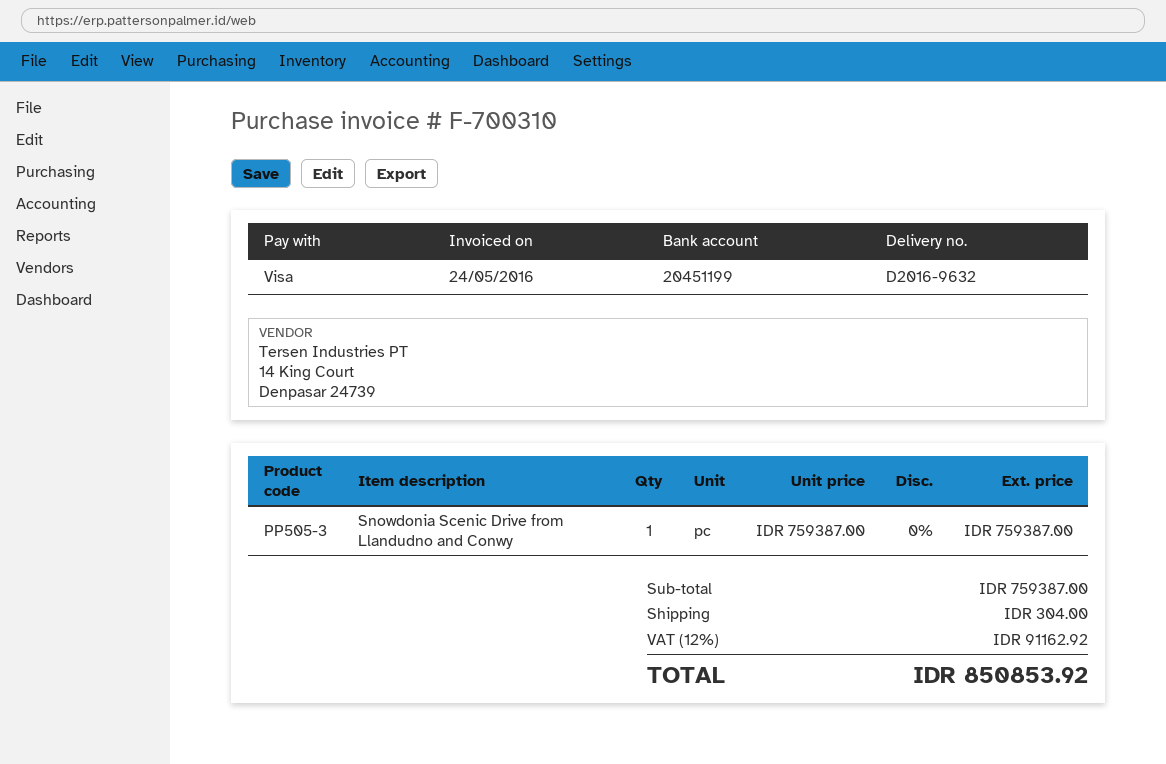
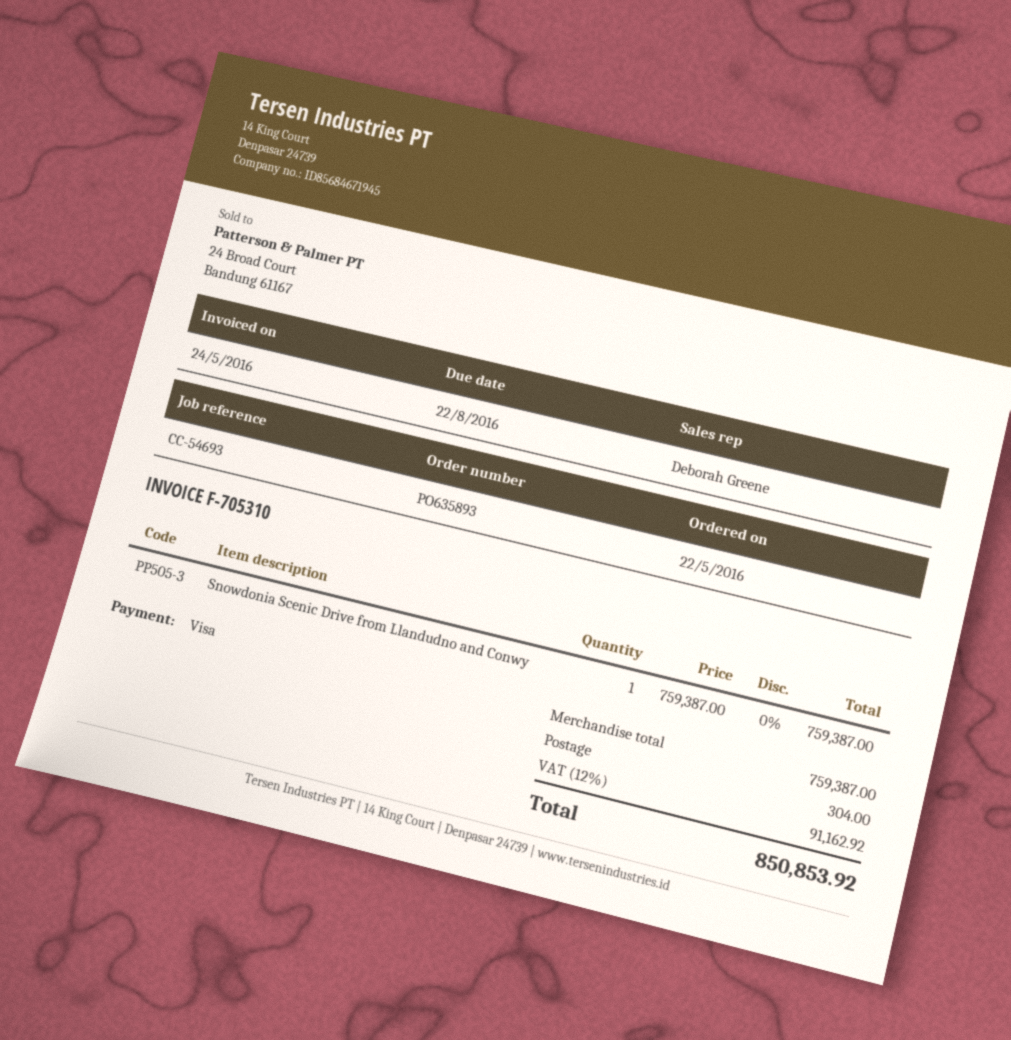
invoice number: F-700310 -> F-705310

